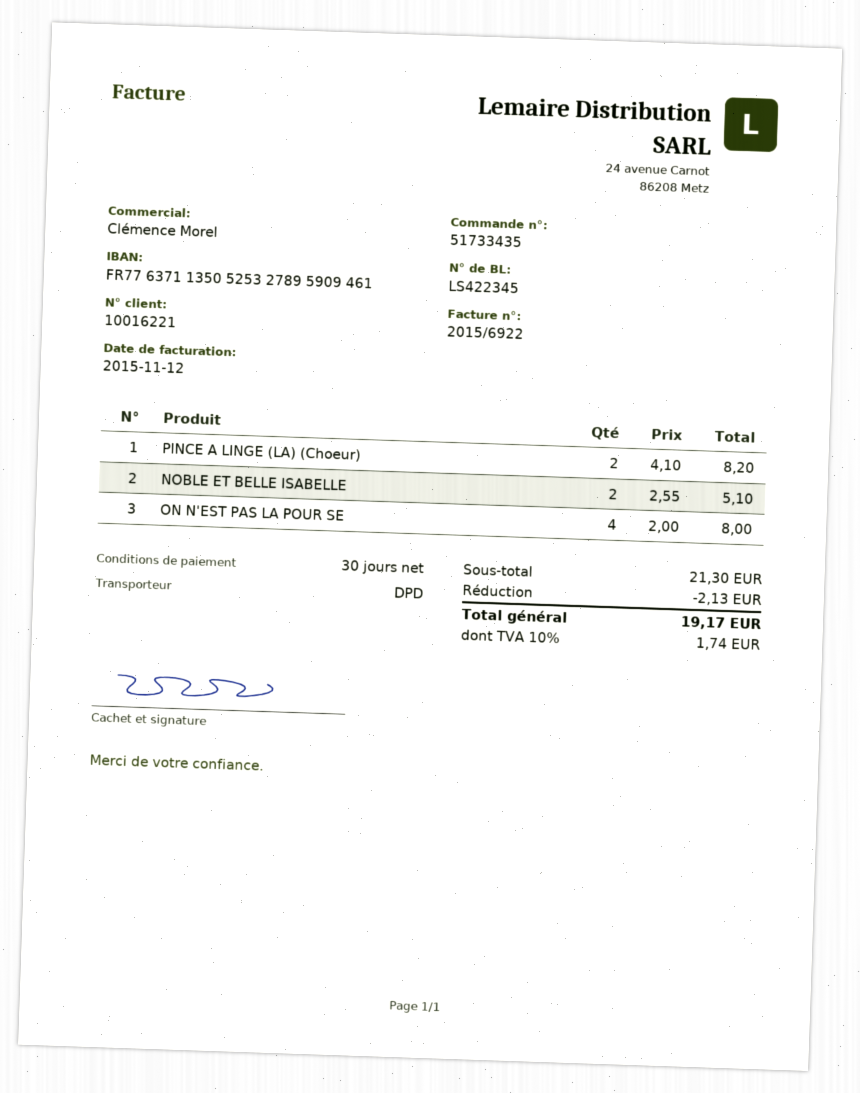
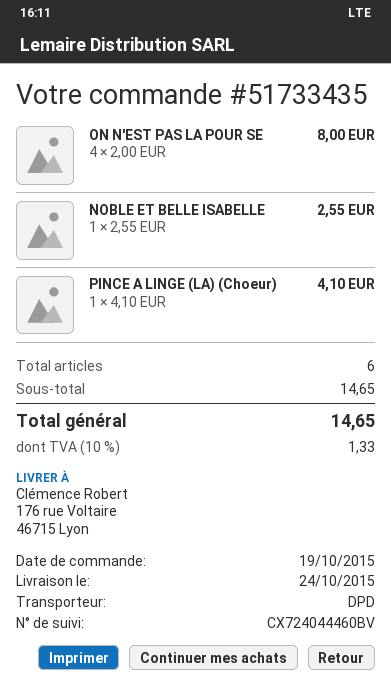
PINCE A LINGE (LA) (Choeur): 2 x 4.10 = 8.20 -> 1 x 4.10 = 4.10
NOBLE ET BELLE ISABELLE: 2 x 2.55 = 5.10 -> 1 x 2.55 = 2.55
subtotal: 21.30 -> 14.65
discount: 2.13 -> none
tax: 10% = 1.74 -> 10% = 1.33
total: 19.17 -> 14.65

